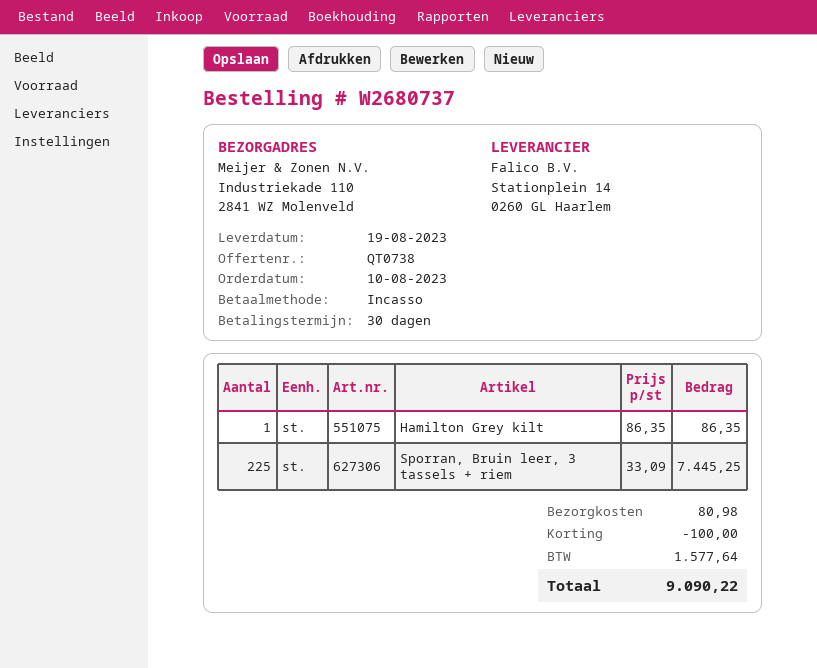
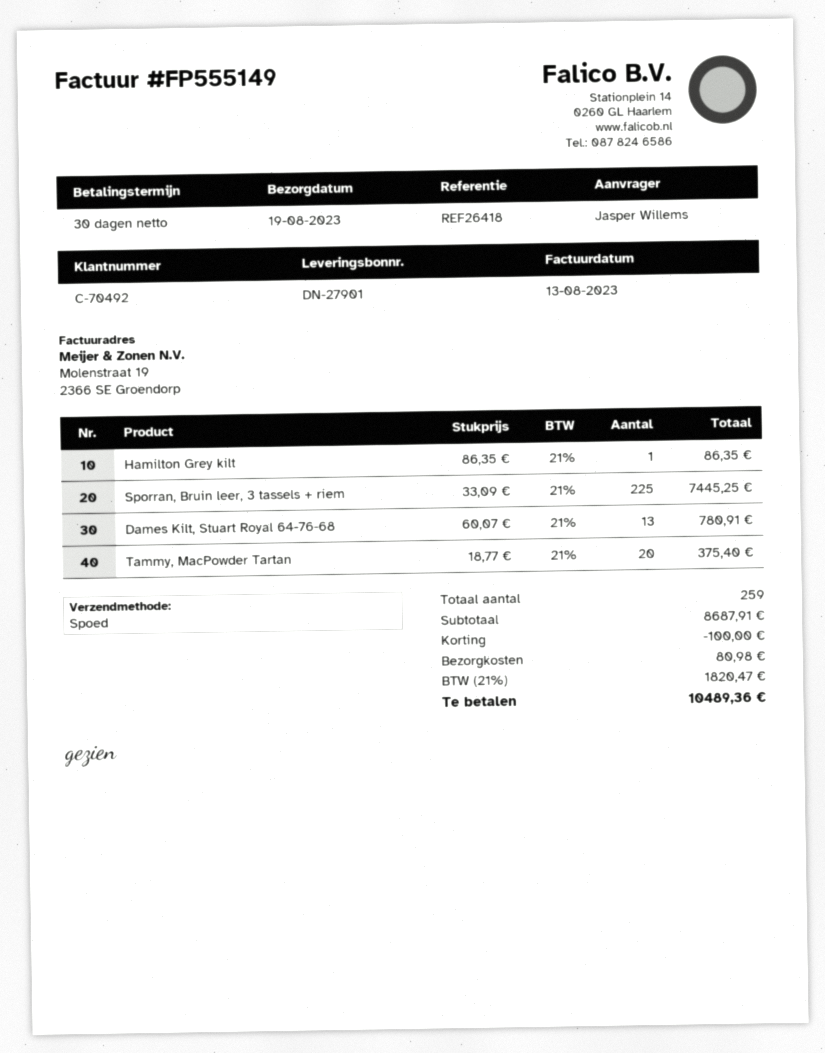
Dames Kilt, Stuart Royal 64-76-68: none -> 13 x 60.07 = 780.91
Tammy, MacPowder Tartan: none -> 20 x 18.77 = 375.40
tax: 1577.64 -> 1820.47
total: 9090.22 -> 10489.36

